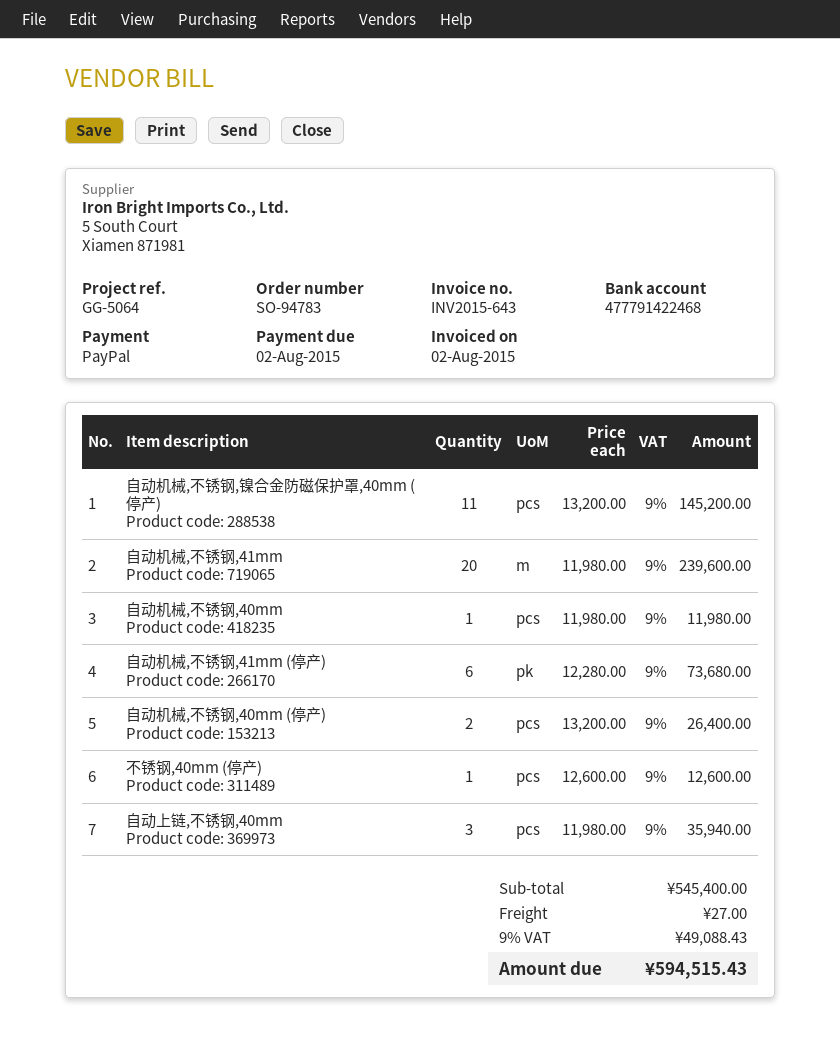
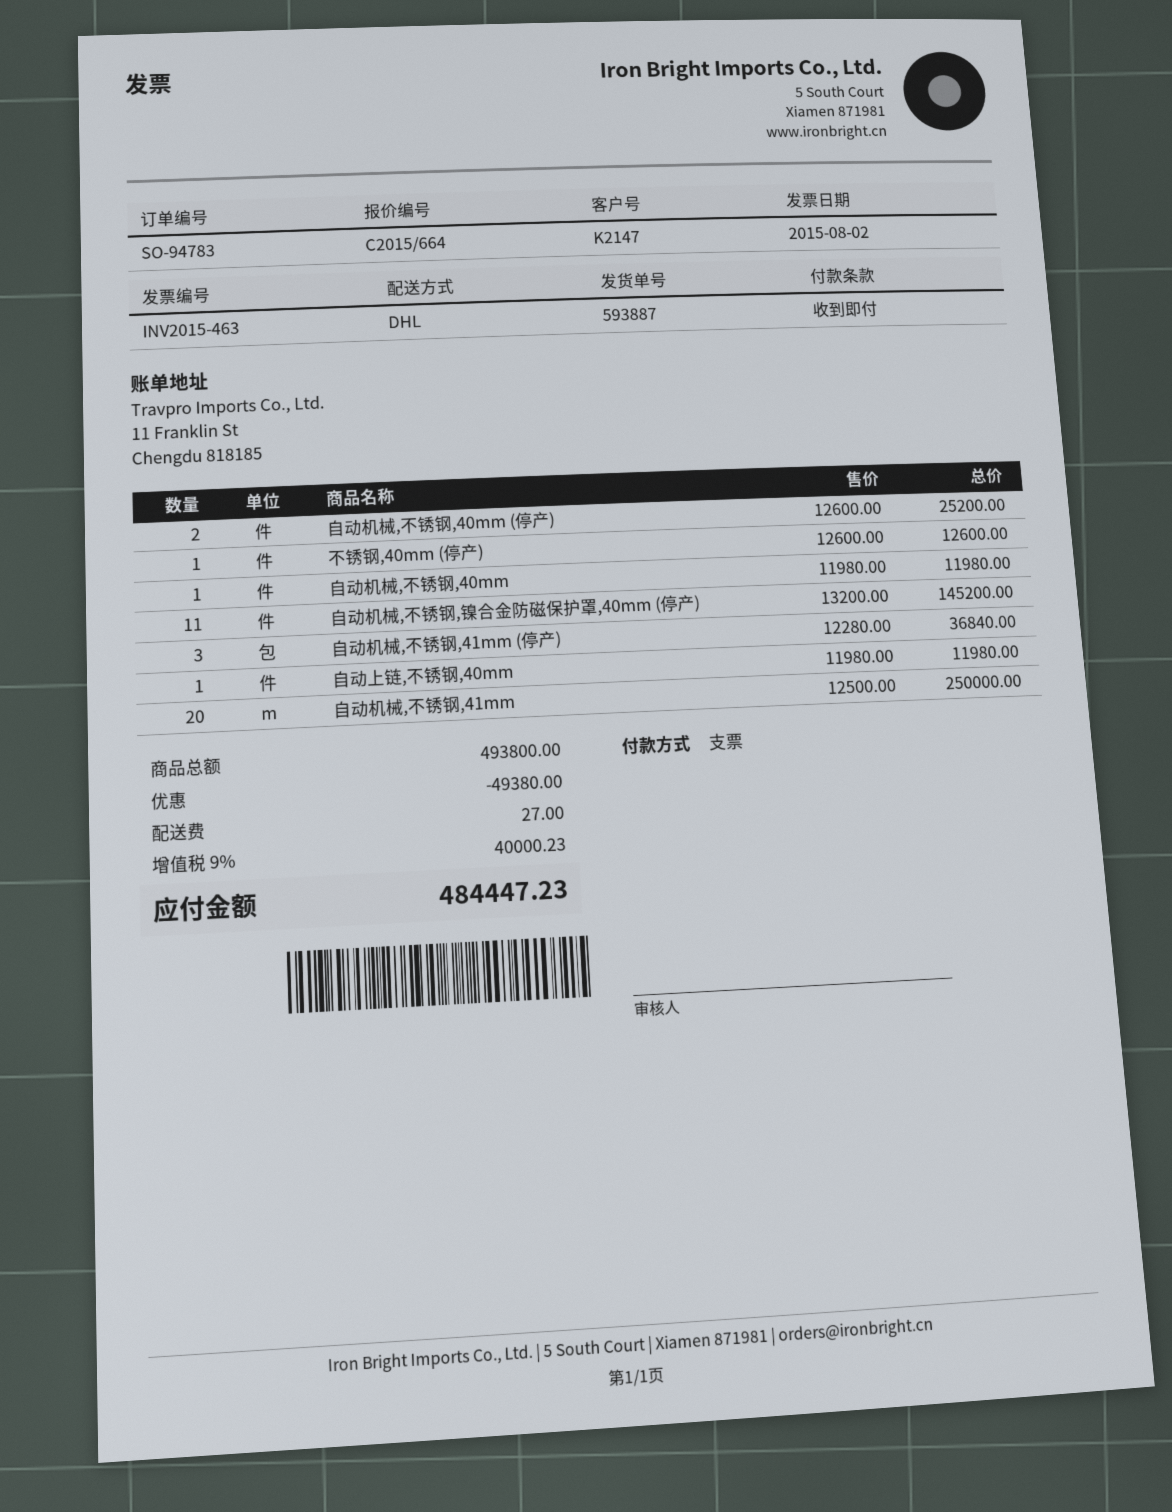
invoice number: INV2015-643 -> INV2015-463
payment method: PayPal -> cheque
自动机械,不锈钢,41mm: 20 x 11980.00 = 239600.00 -> 20 x 12500.00 = 250000.00
自动机械,不锈钢,41mm (停产): 6 x 12280.00 = 73680.00 -> 3 x 12280.00 = 36840.00
自动机械,不锈钢,40mm (停产): 2 x 13200.00 = 26400.00 -> 2 x 12600.00 = 25200.00
自动上链,不锈钢,40mm: 3 x 11980.00 = 35940.00 -> 1 x 11980.00 = 11980.00
subtotal: 545400.00 -> 493800.00
discount: none -> 49380.00
tax: 9% = 49088.43 -> 9% = 40000.23
total: 594515.43 -> 484447.23

